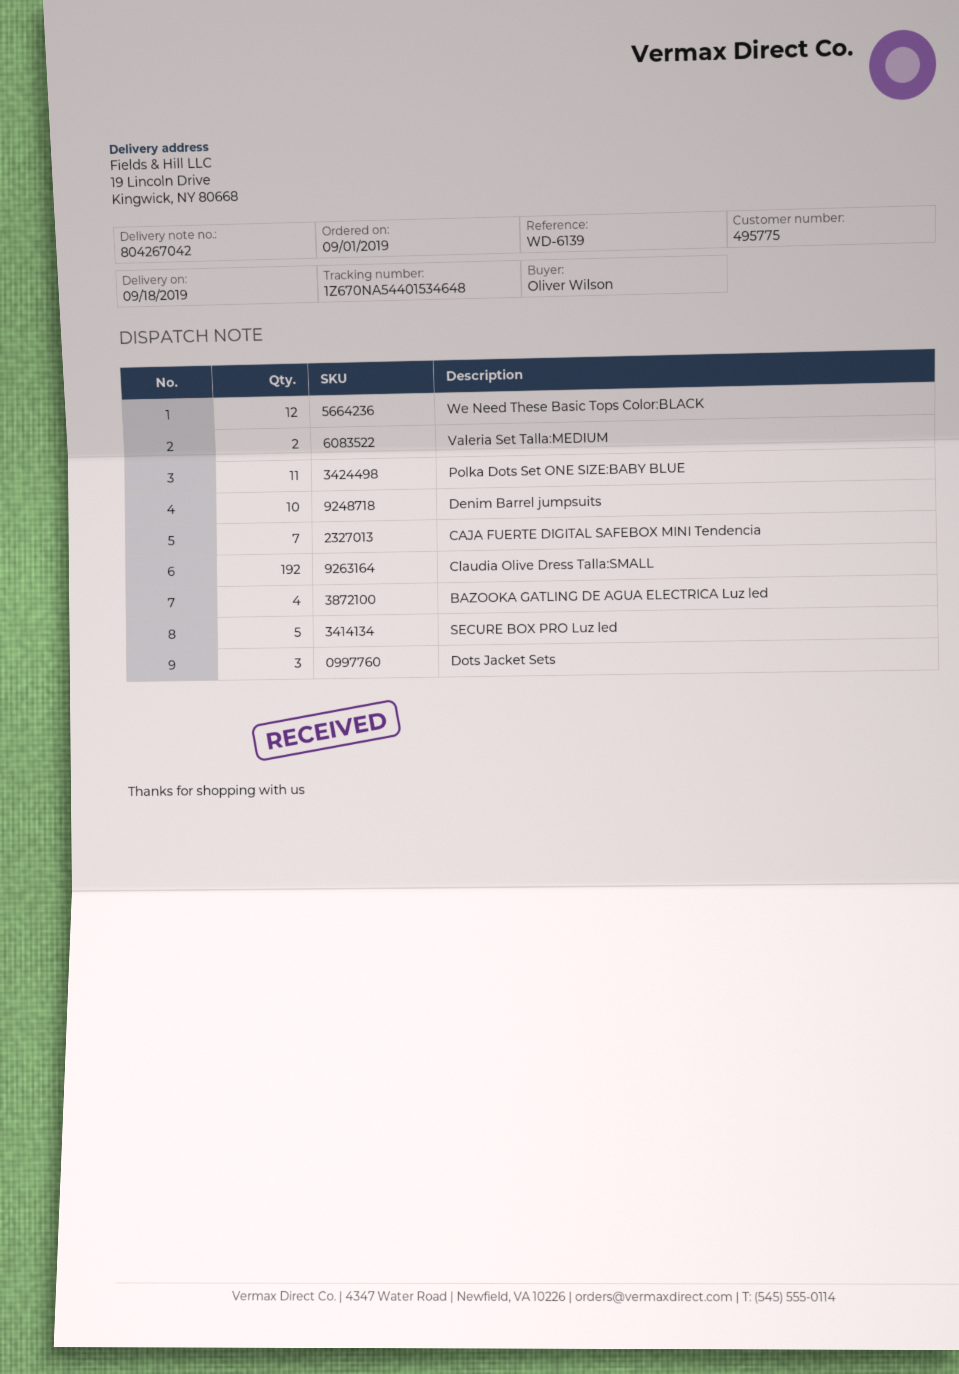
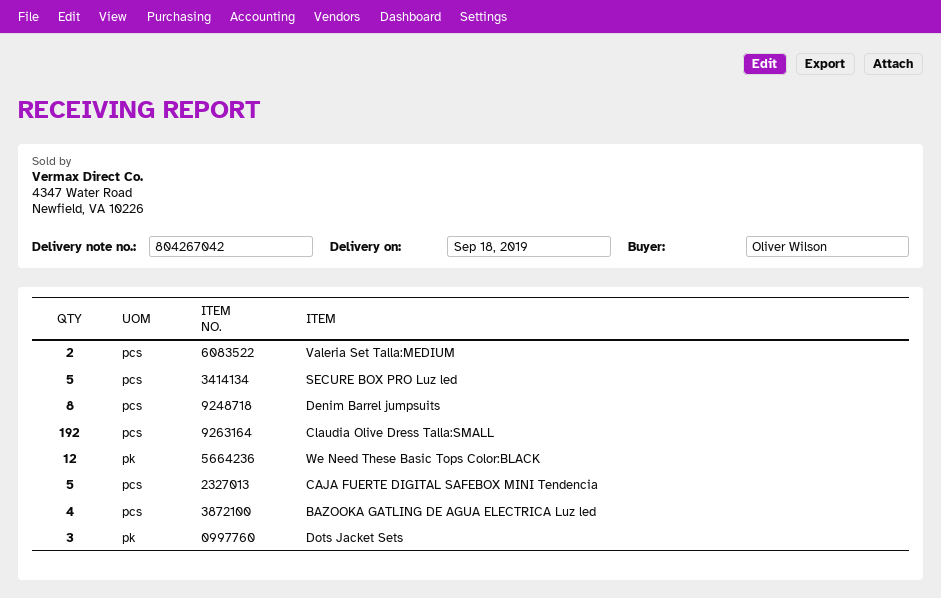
Polka Dots Set ONE SIZE:BABY BLUE: 11 -> none
Denim Barrel jumpsuits: 10 -> 8
CAJA FUERTE DIGITAL SAFEBOX MINI Tendencia: 7 -> 5

